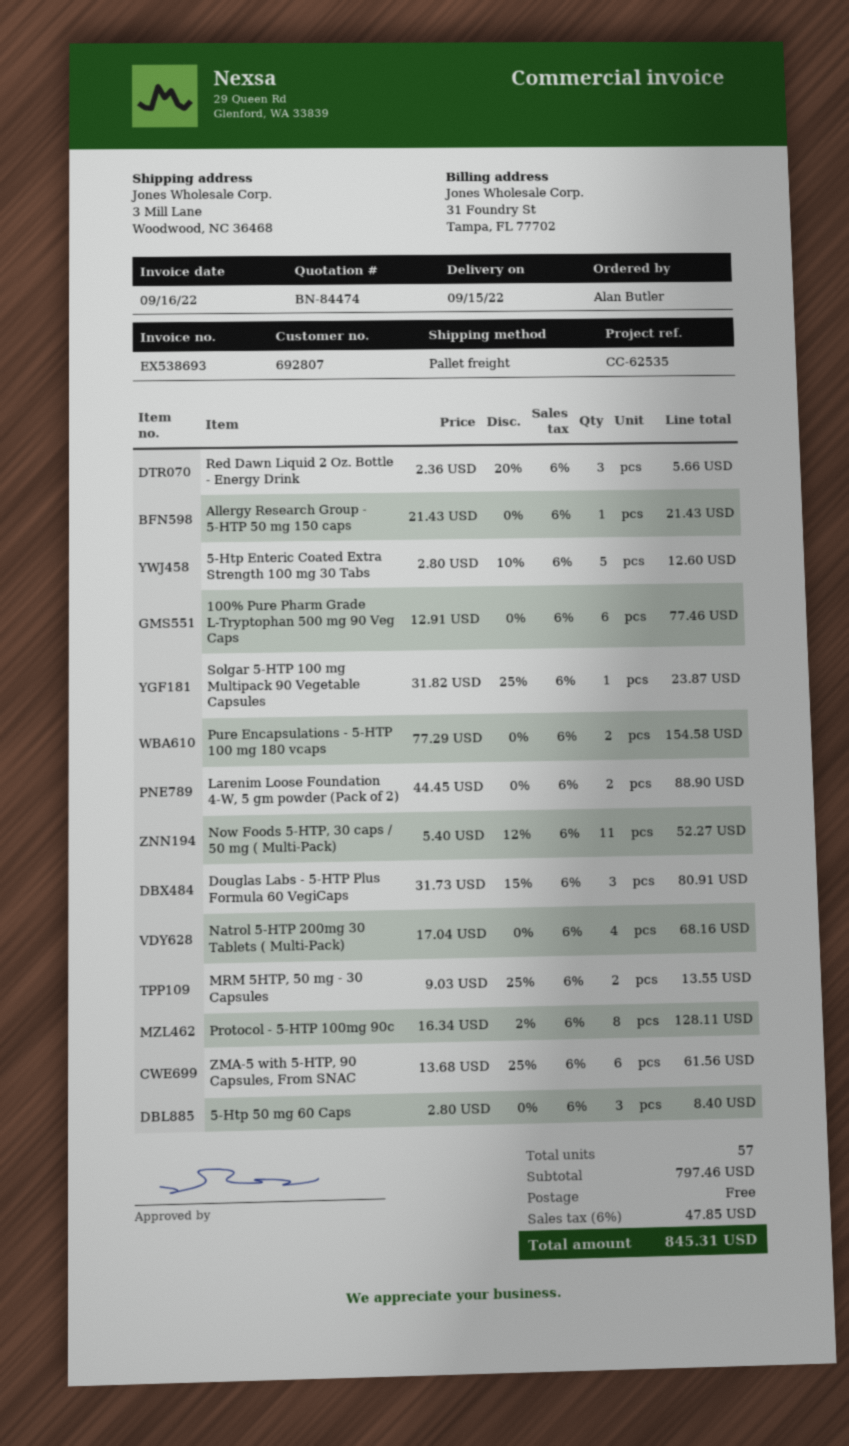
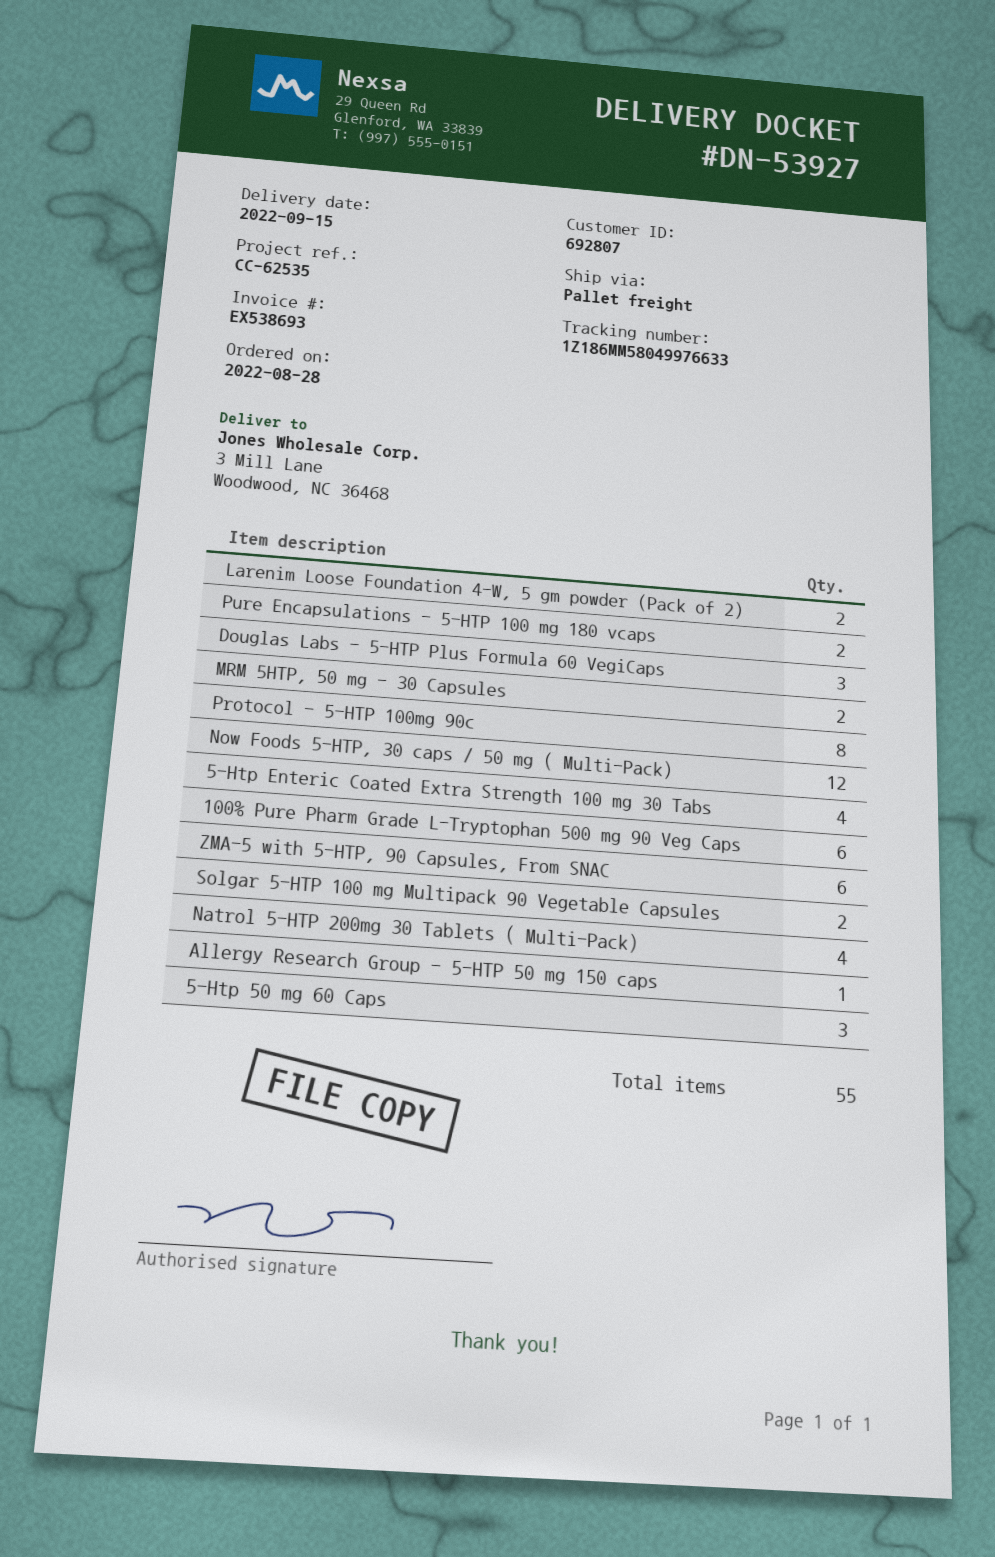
Red Dawn Liquid 2 Oz. Bottle - Energy Drink: 3 -> none
5-Htp Enteric Coated Extra Strength 100 mg 30 Tabs: 5 -> 4
Solgar 5-HTP 100 mg Multipack 90 Vegetable Capsules: 1 -> 2
Now Foods 5-HTP, 30 caps / 50 mg ( Multi-Pack): 11 -> 12
total quantity: 57 -> 55

